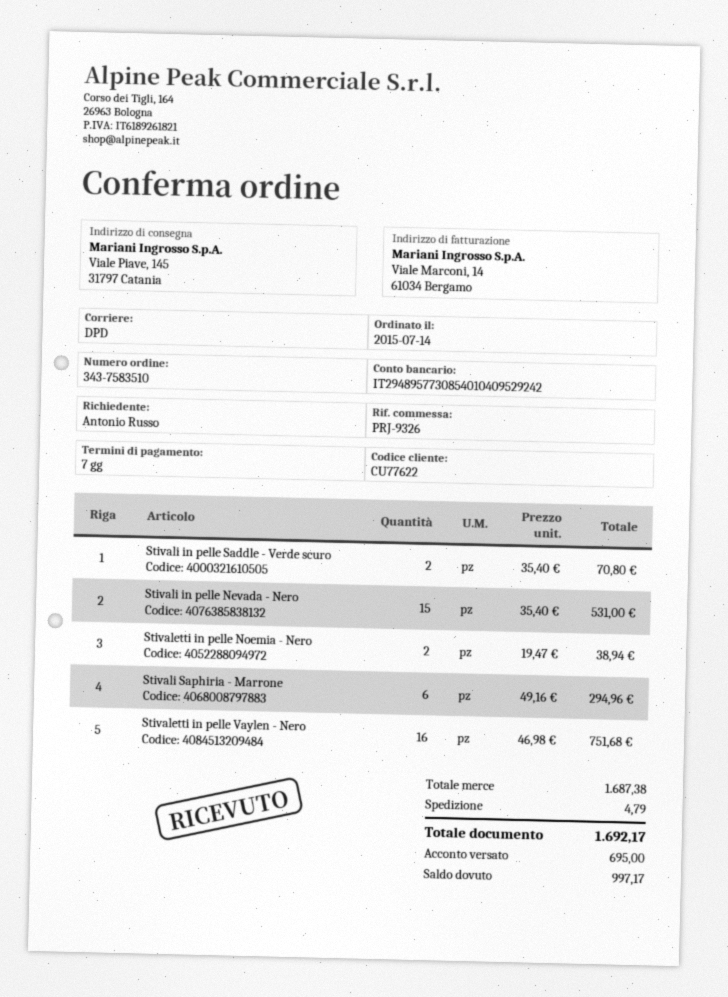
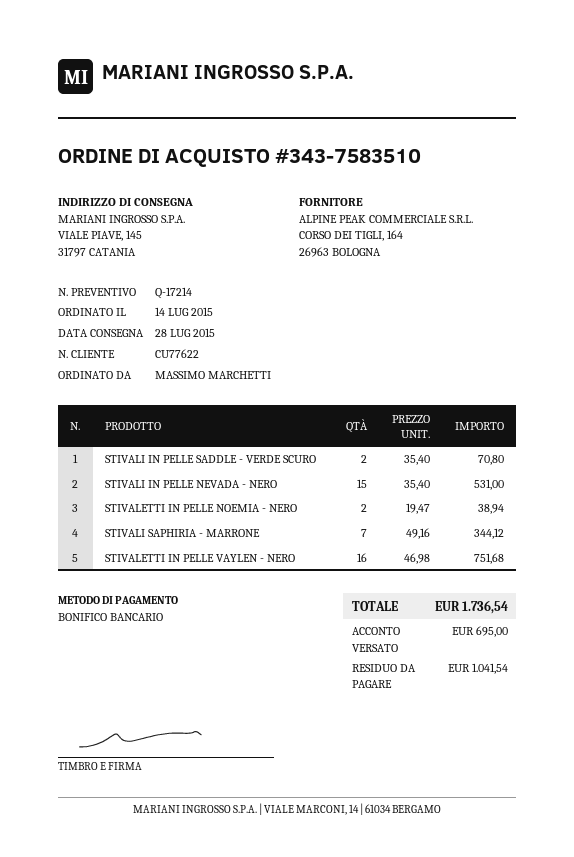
ordered by: Antonio Russo -> MASSIMO MARCHETTI
Stivali Saphiria - Marrone: 6 x 49.16 = 294.96 -> 7 x 49.16 = 344.12
shipping: 4.79 -> none
total: 1692.17 -> 1736.54
balance: 997.17 -> 1041.54

